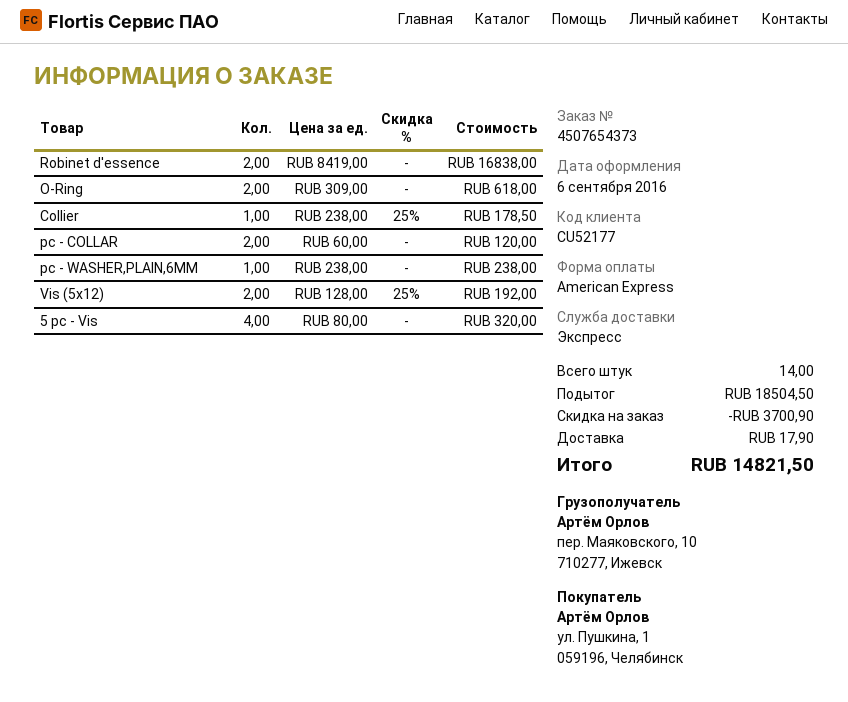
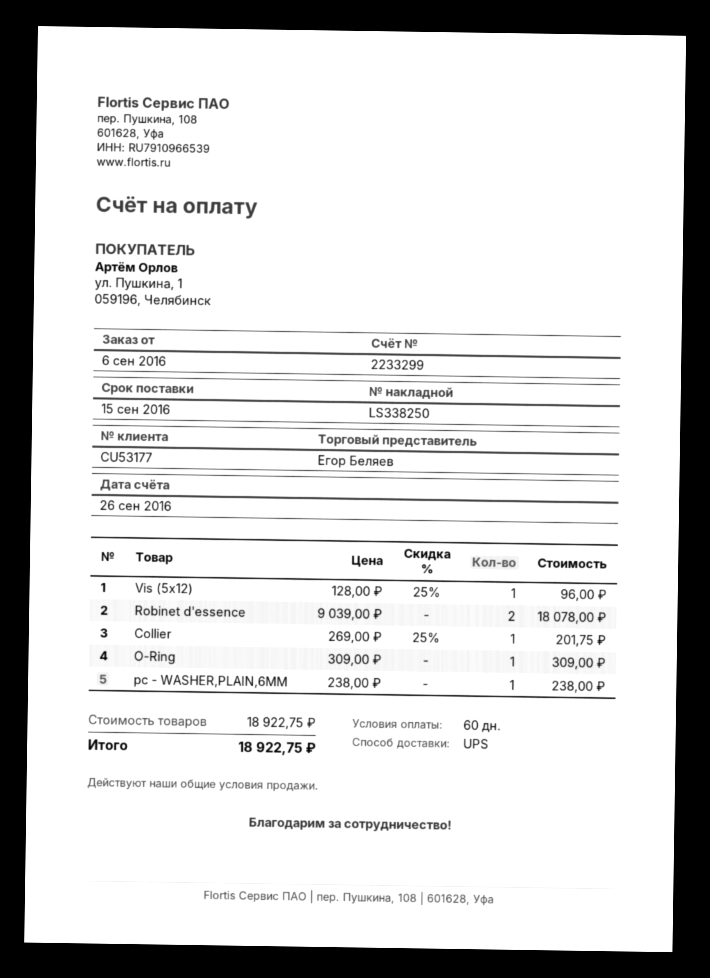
customer number: CU52177 -> CU53177
shipping method: express -> UPS
Robinet d'essence: 2 x 8419.00 = 16838.00 -> 2 x 9039.00 = 18078.00
O-Ring: 2 x 309.00 = 618.00 -> 1 x 309.00 = 309.00
Collier: 1 x 238.00 - 25% = 178.50 -> 1 x 269.00 - 25% = 201.75
pc - COLLAR: 2 x 60.00 = 120.00 -> none
Vis (5x12): 2 x 128.00 - 25% = 192.00 -> 1 x 128.00 - 25% = 96.00
5 pc - Vis: 4 x 80.00 = 320.00 -> none
subtotal: 18504.50 -> 18922.75
discount: 3700.90 -> none
shipping: 17.90 -> none
total: 14821.50 -> 18922.75

